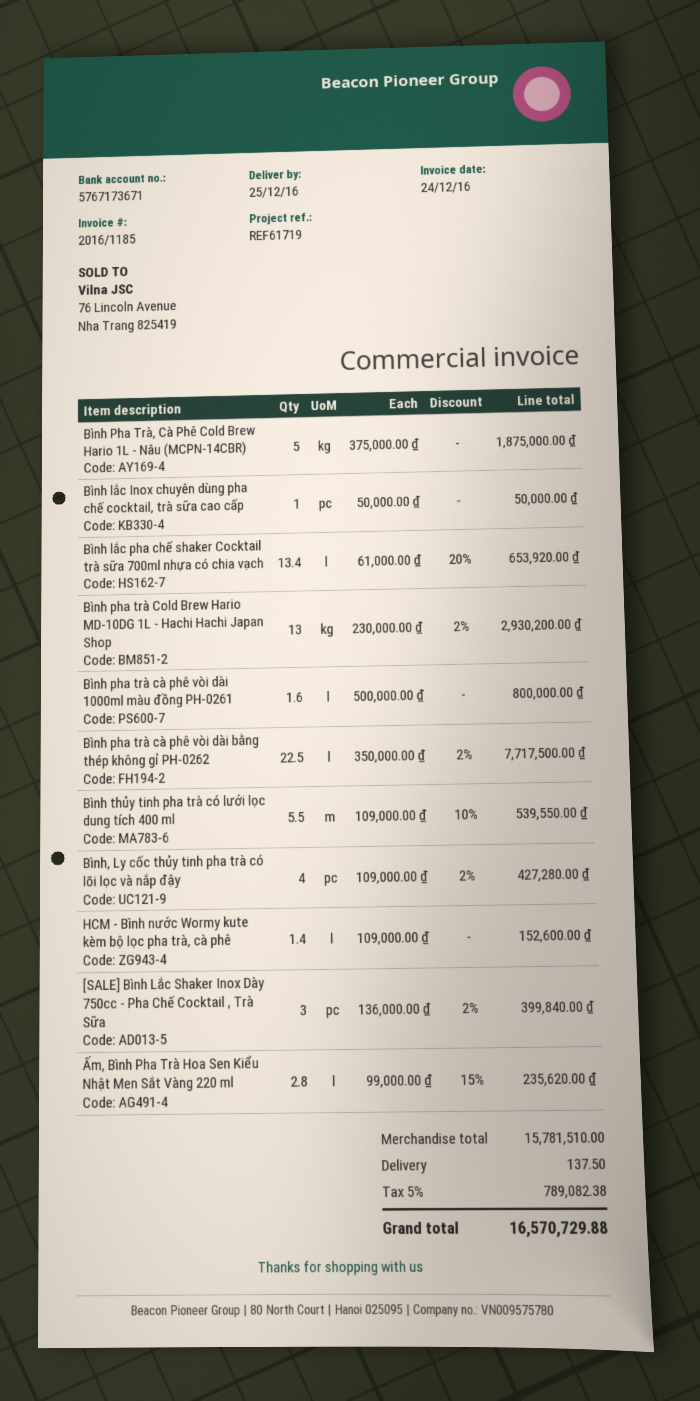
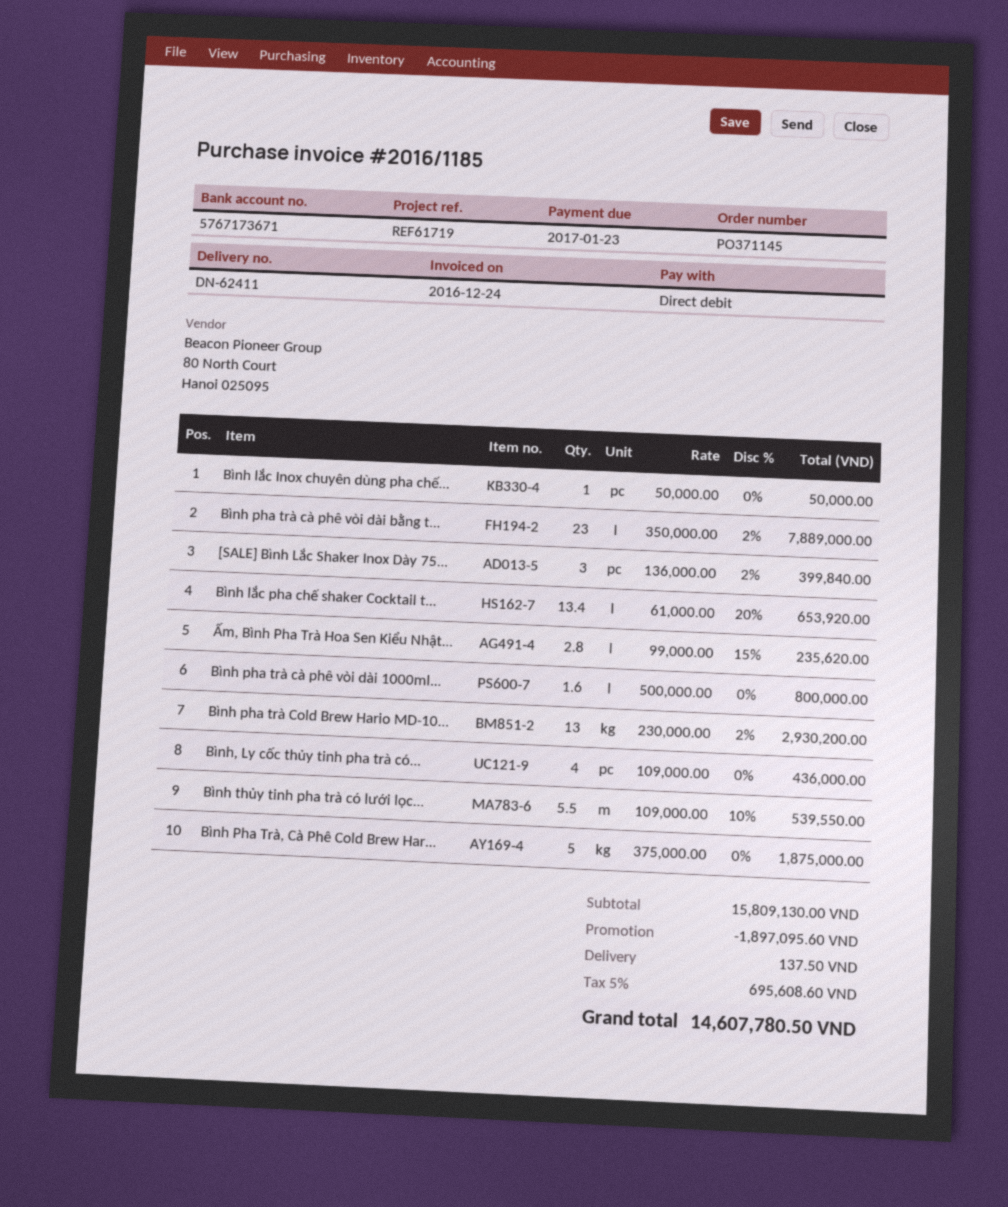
Bình pha trà cà phê vòi dài bằng thép không gỉ PH-0262: 22.5 x 350000.00 - 2% = 7717500.00 -> 23 x 350000.00 - 2% = 7889000.00
Bình, Ly cốc thủy tinh pha trà có lõi lọc và nắp đậy: 4 x 109000.00 - 2% = 427280.00 -> 4 x 109000.00 = 436000.00
HCM - Bình nước Wormy kute kèm bộ lọc pha trà, cà phê: 1.4 x 109000.00 = 152600.00 -> none
subtotal: 15781510.00 -> 15809130.00
discount: none -> 1897095.60
tax: 5% = 789082.38 -> 5% = 695608.60
total: 16570729.88 -> 14607780.50

